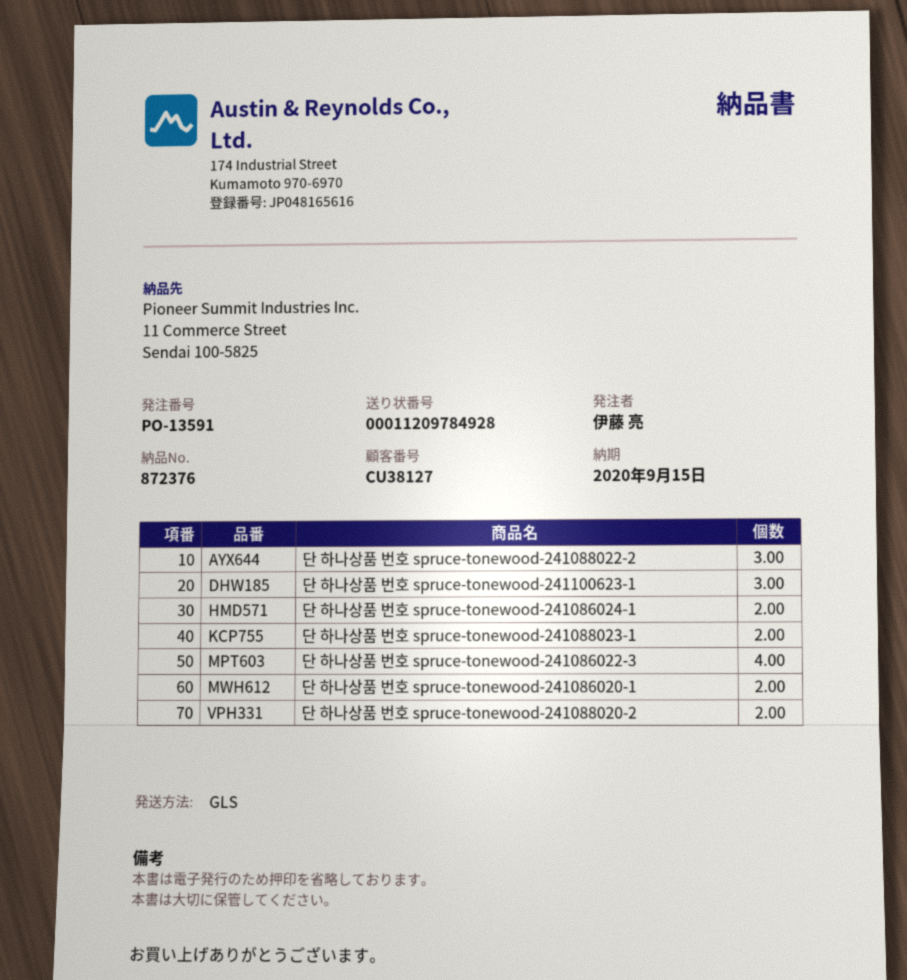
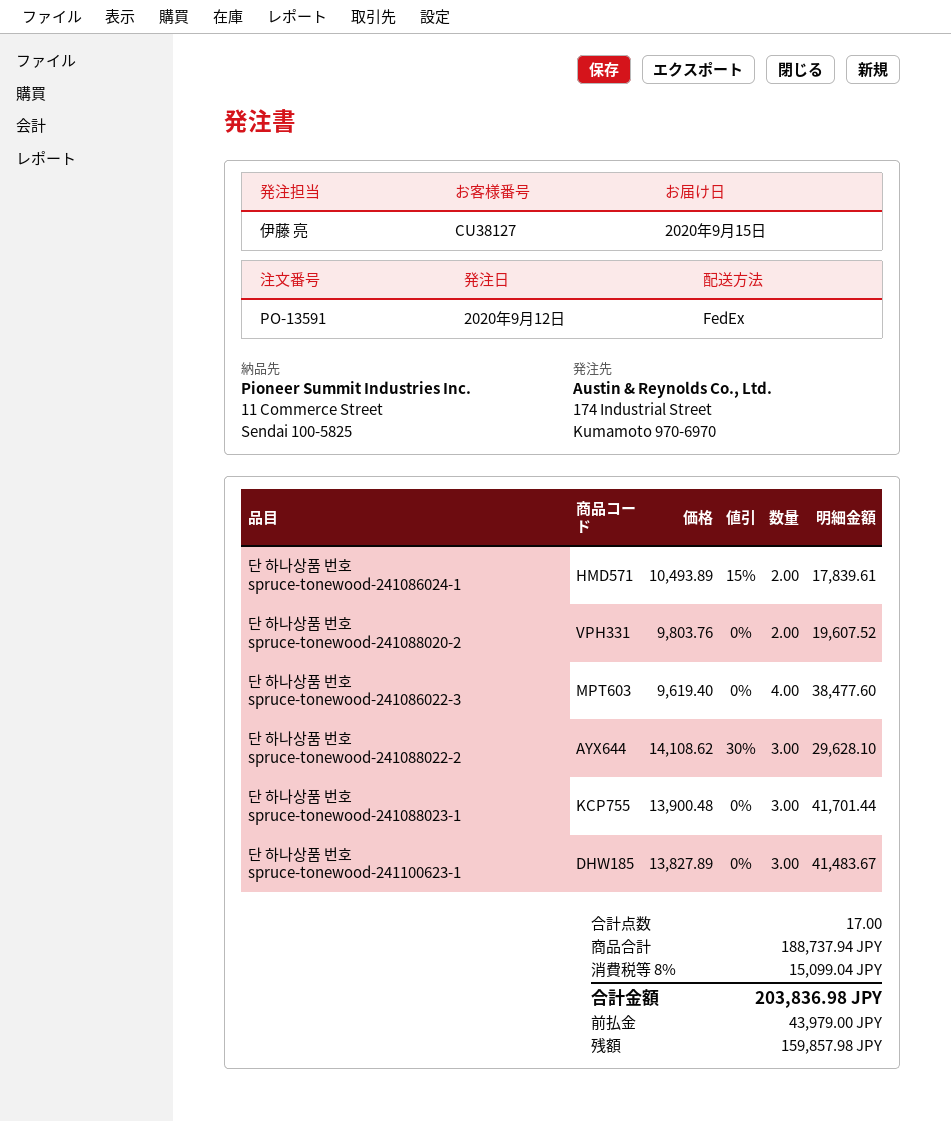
shipping method: GLS -> FedEx
단 하나상품 번호 spruce-tonewood-241088023-1: 2 -> 3
단 하나상품 번호 spruce-tonewood-241086020-1: 2 -> none

